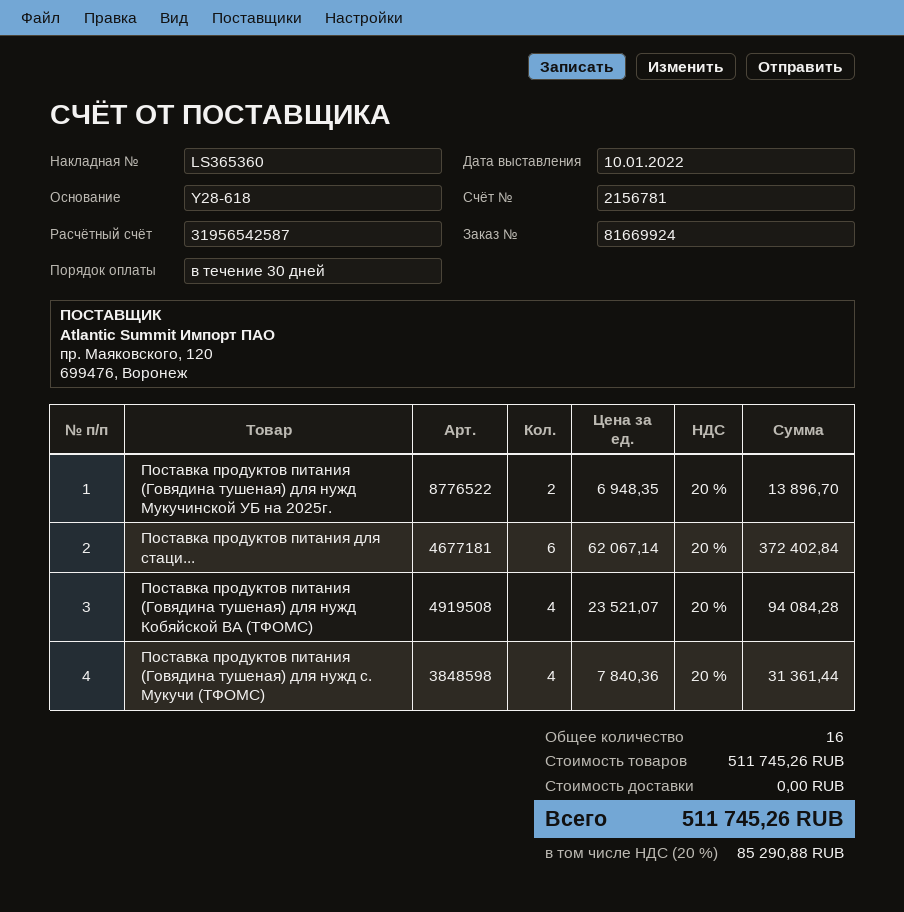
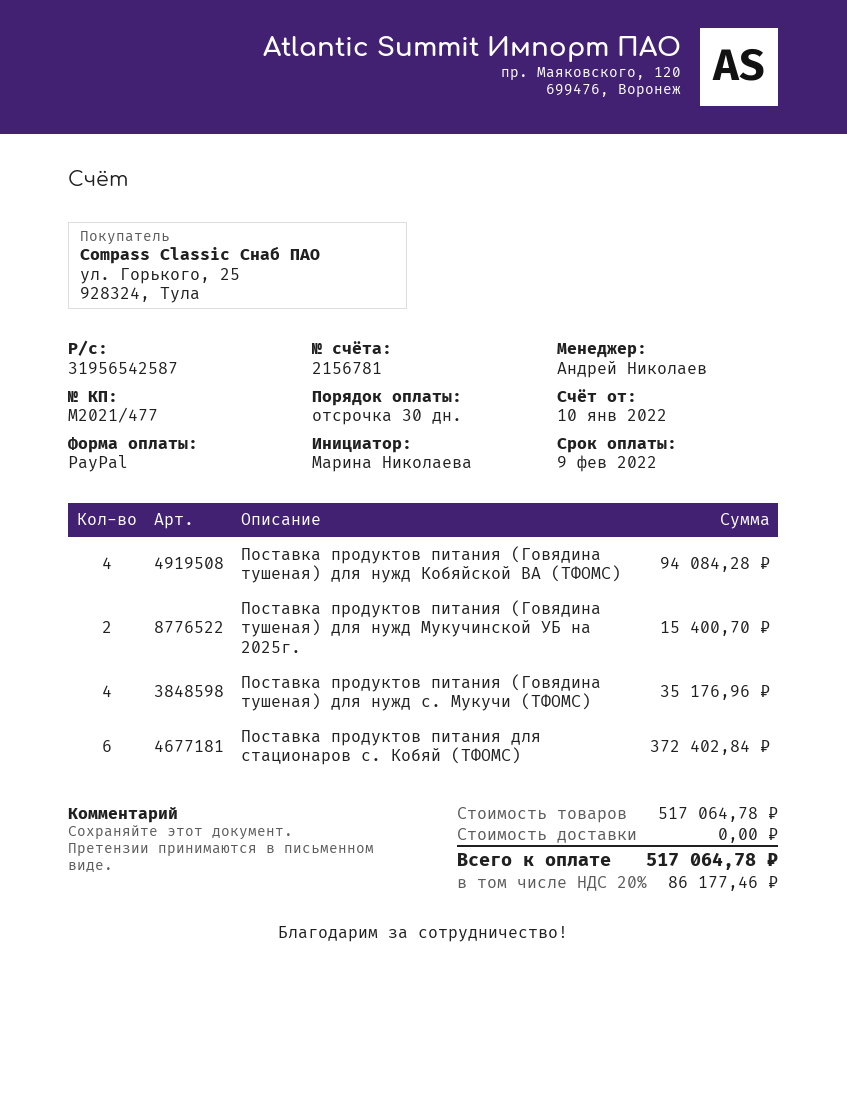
Поставка продуктов питания (Говядина тушеная) для нужд Мукучинской УБ на 2025г.: 2 for 13896.70 -> 2 for 15400.70
Поставка продуктов питания (Говядина тушеная) для нужд с. Мукучи (ТФОМС): 4 for 31361.44 -> 4 for 35176.96
subtotal: 511745.26 -> 517064.78
tax: 20% = 85290.88 -> 20% = 86177.46
total: 511745.26 -> 517064.78

